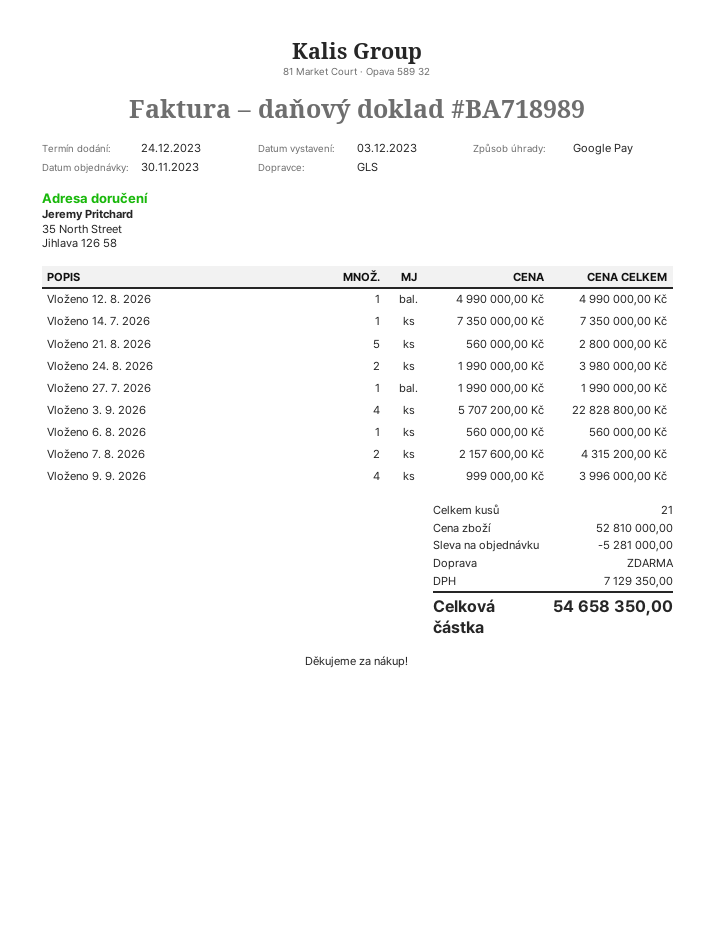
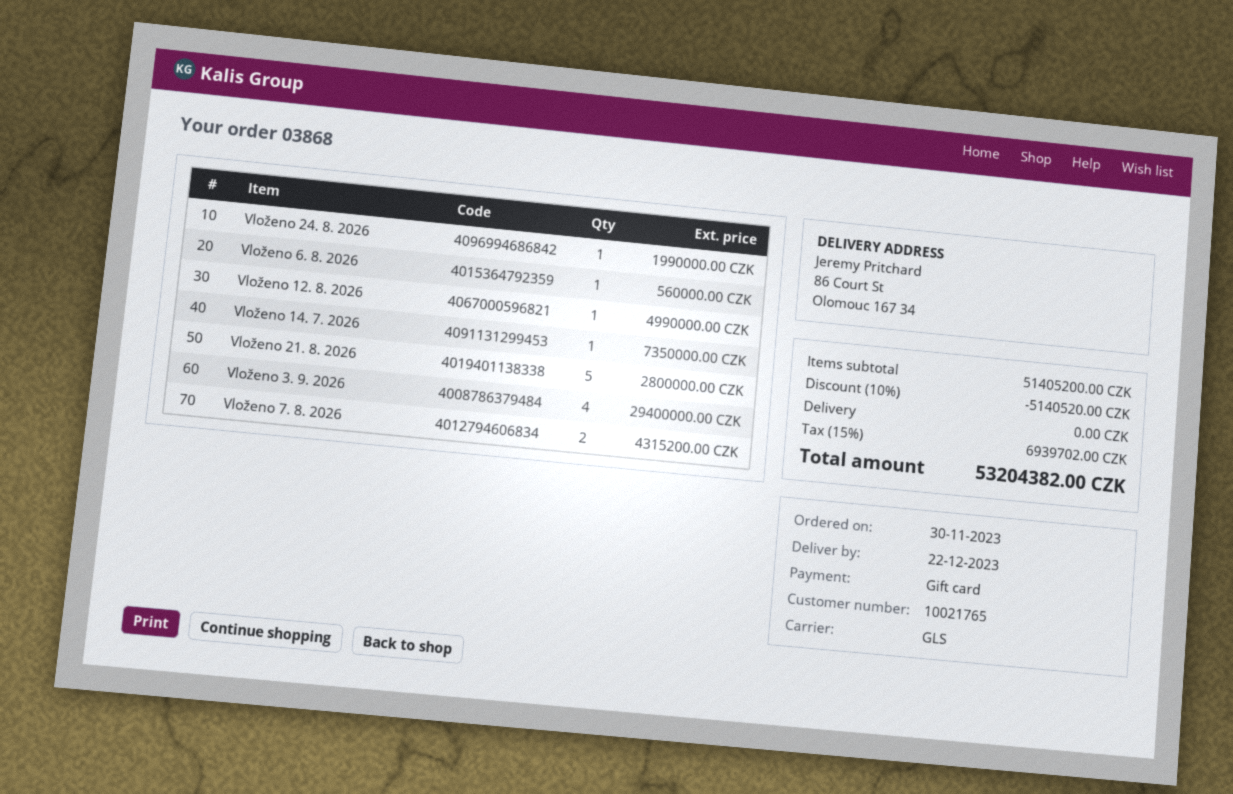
delivery date: 2023-12-24 -> 2023-12-22
payment method: Google Pay -> gift card
ship to: 35 North Street, Jihlava 126 58 -> 86 Court St, Olomouc 167 34
Vloženo 24. 8. 2026: 2 for 3980000.00 -> 1 for 1990000.00
Vloženo 27. 7. 2026: 1 for 1990000.00 -> none
Vloženo 3. 9. 2026: 4 for 22828800.00 -> 4 for 29400000.00
Vloženo 9. 9. 2026: 4 for 3996000.00 -> none
subtotal: 52810000.00 -> 51405200.00
discount: 5281000.00 -> 5140520.00
tax: 7129350.00 -> 6939702.00
total: 54658350.00 -> 53204382.00

